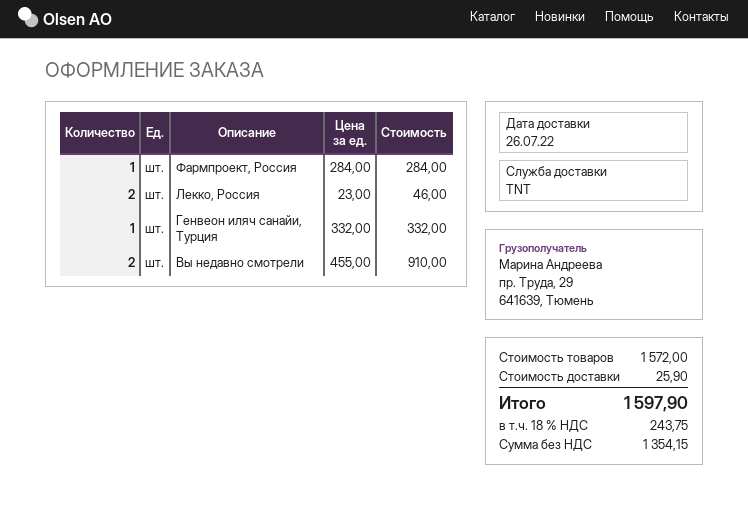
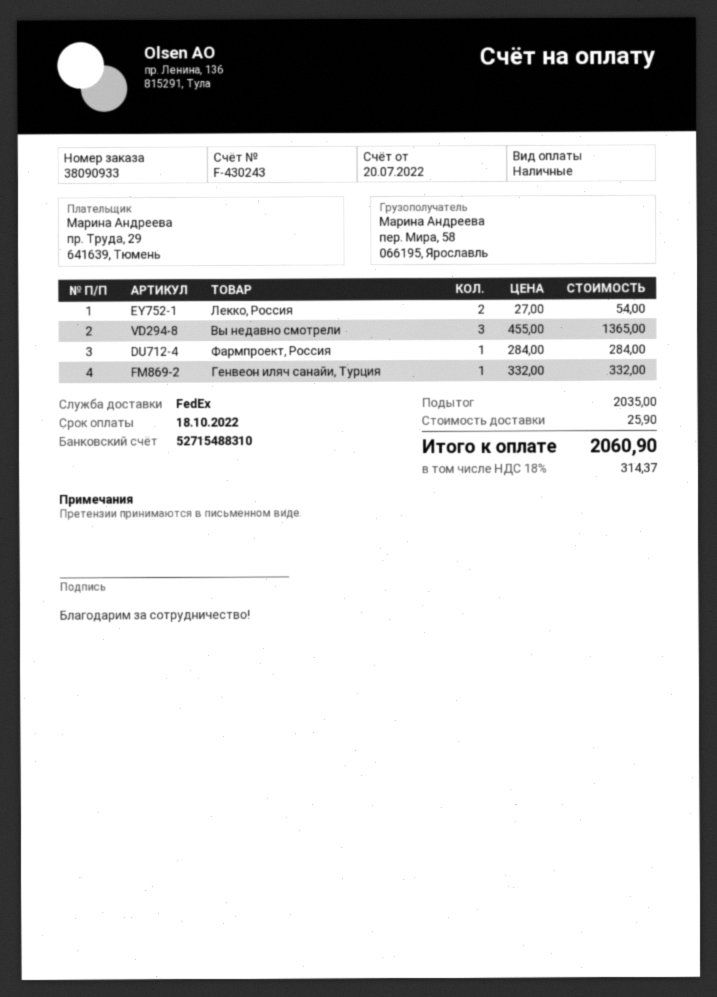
shipping method: TNT -> FedEx
ship to: пр. Труда, 29, 641639, Тюмень -> пер. Мира, 58, 066195, Ярославль
Лекко, Россия: 2 x 23.00 = 46.00 -> 2 x 27.00 = 54.00
Вы недавно смотрели: 2 x 455.00 = 910.00 -> 3 x 455.00 = 1365.00
subtotal: 1572.00 -> 2035.00
tax: 18% = 243.75 -> 18% = 314.37
total: 1597.90 -> 2060.90

